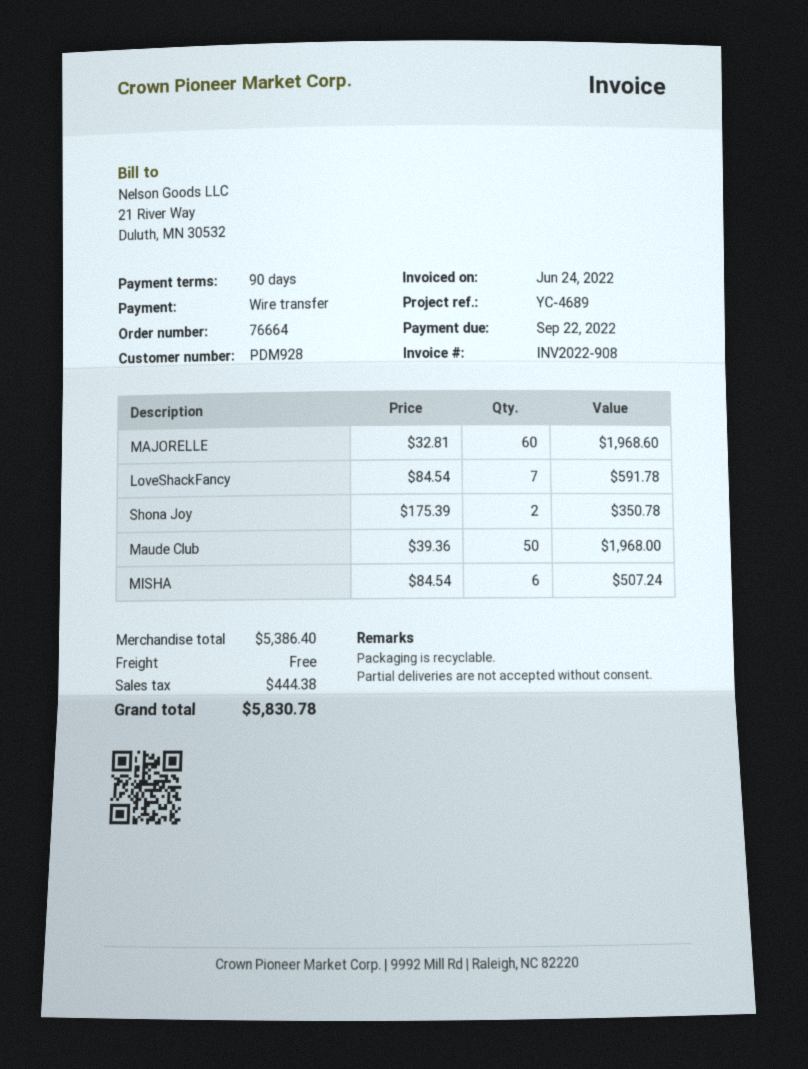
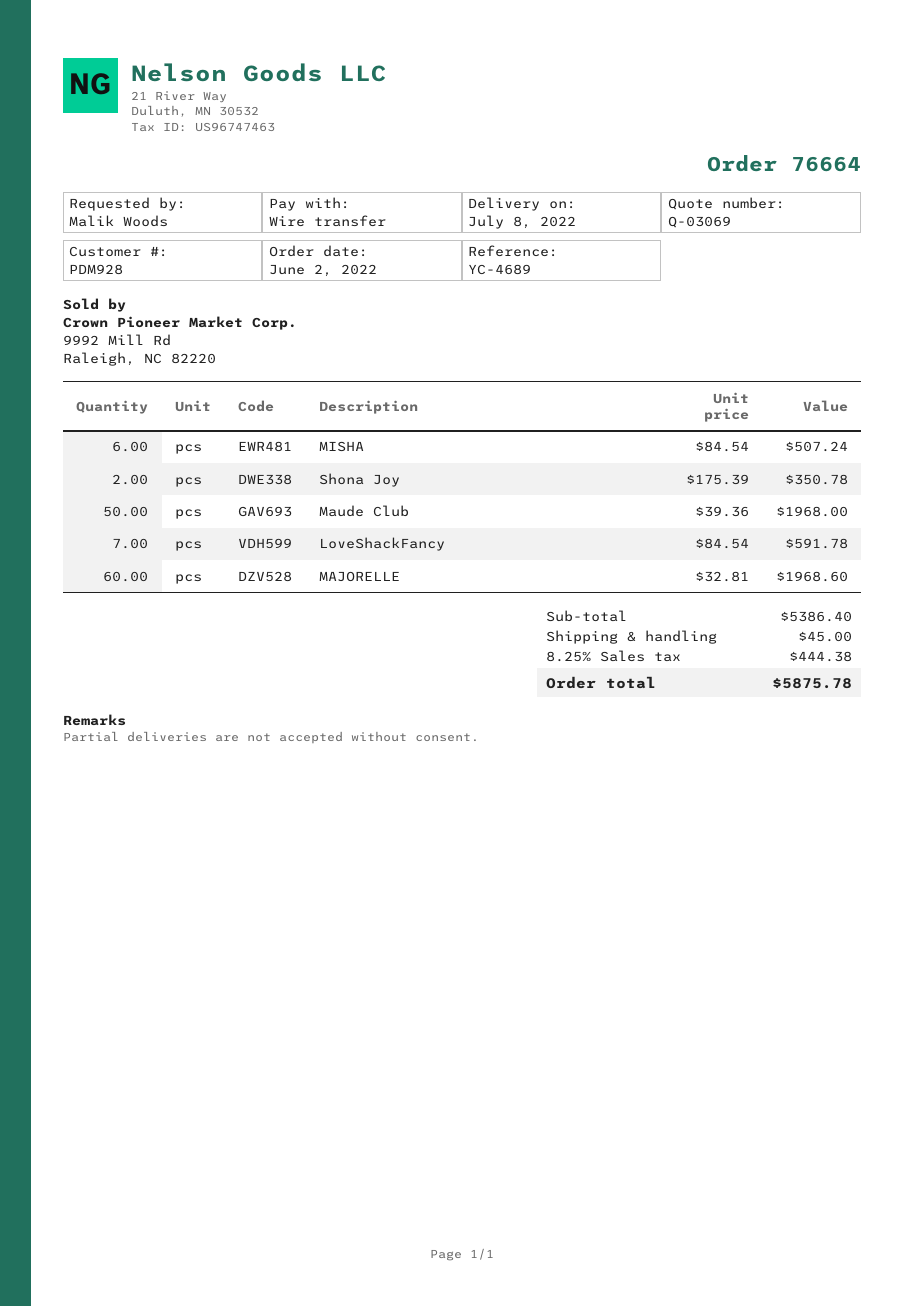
shipping: 0.00 -> 45.00
total: 5830.78 -> 5875.78

